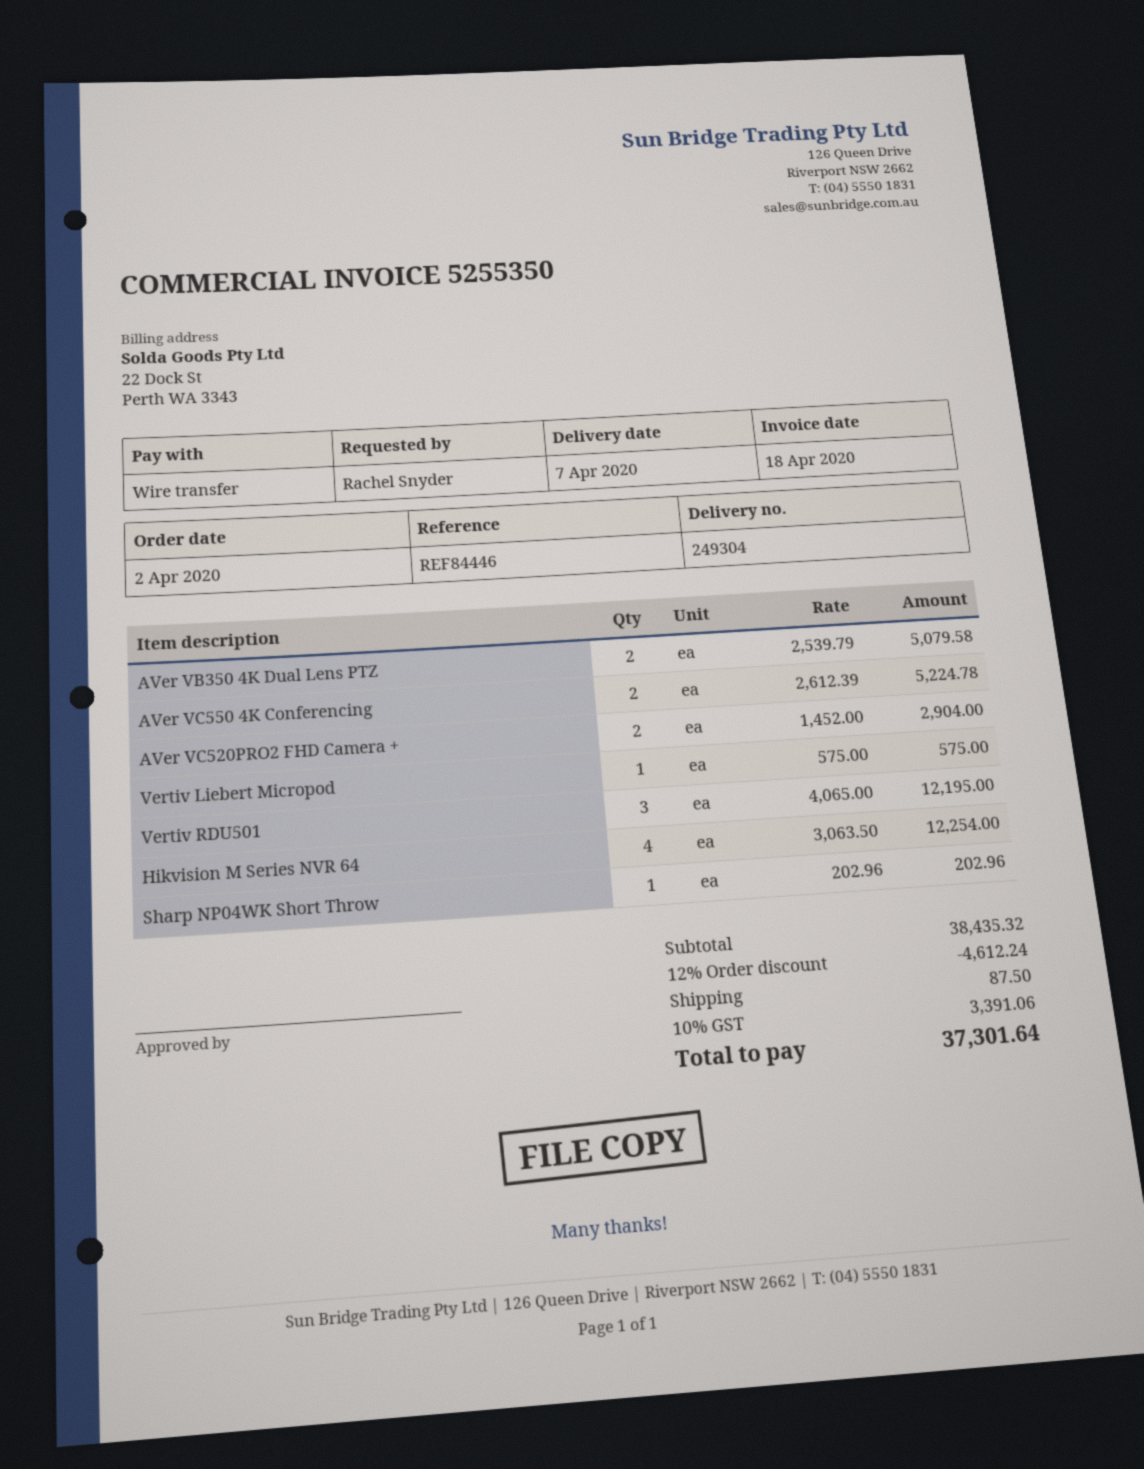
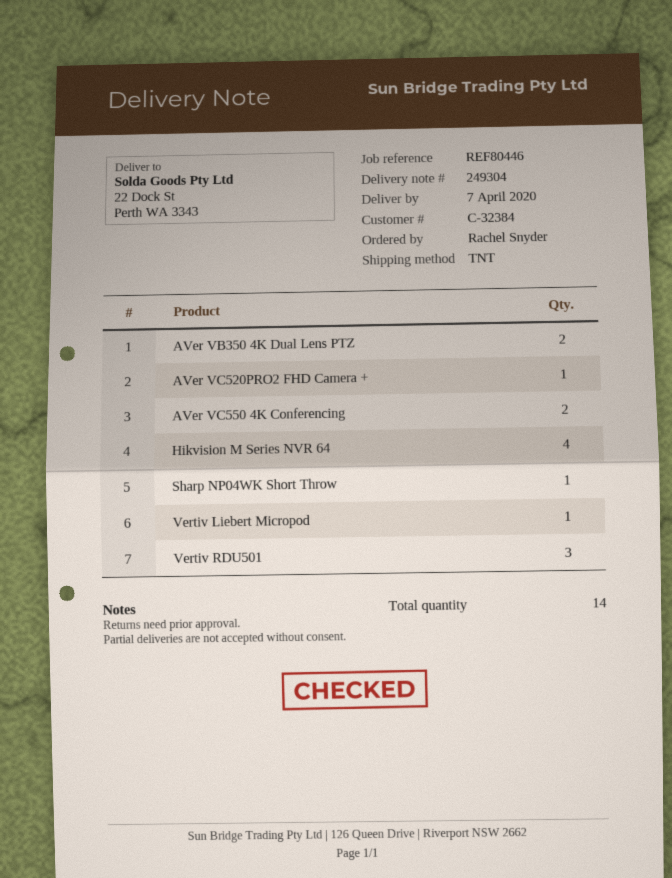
reference: REF84446 -> REF80446
AVer VC520PRO2 FHD Camera +: 2 -> 1

